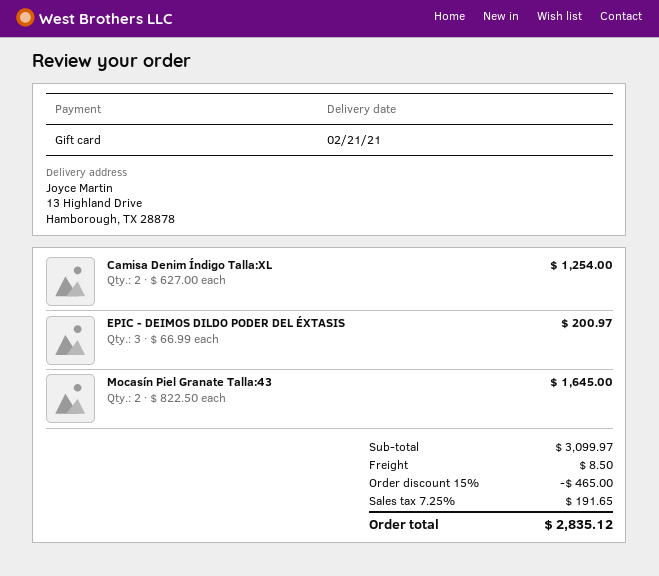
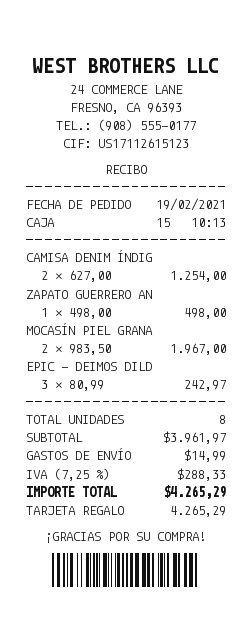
EPIC - DEIMOS DILDO PODER DEL ÉXTASIS: 3 x 66.99 = 200.97 -> 3 x 80.99 = 242.97
Mocasín Piel Granate Talla:43: 2 x 822.50 = 1645.00 -> 2 x 983.50 = 1967.00
ZAPATO GUERRERO AN: none -> 1 x 498.00 = 498.00
subtotal: 3099.97 -> 3961.97
discount: 15% = 465.00 -> none
shipping: 8.50 -> 14.99
tax: 7.25% = 191.65 -> 7.25% = 288.33
total: 2835.12 -> 4265.29

